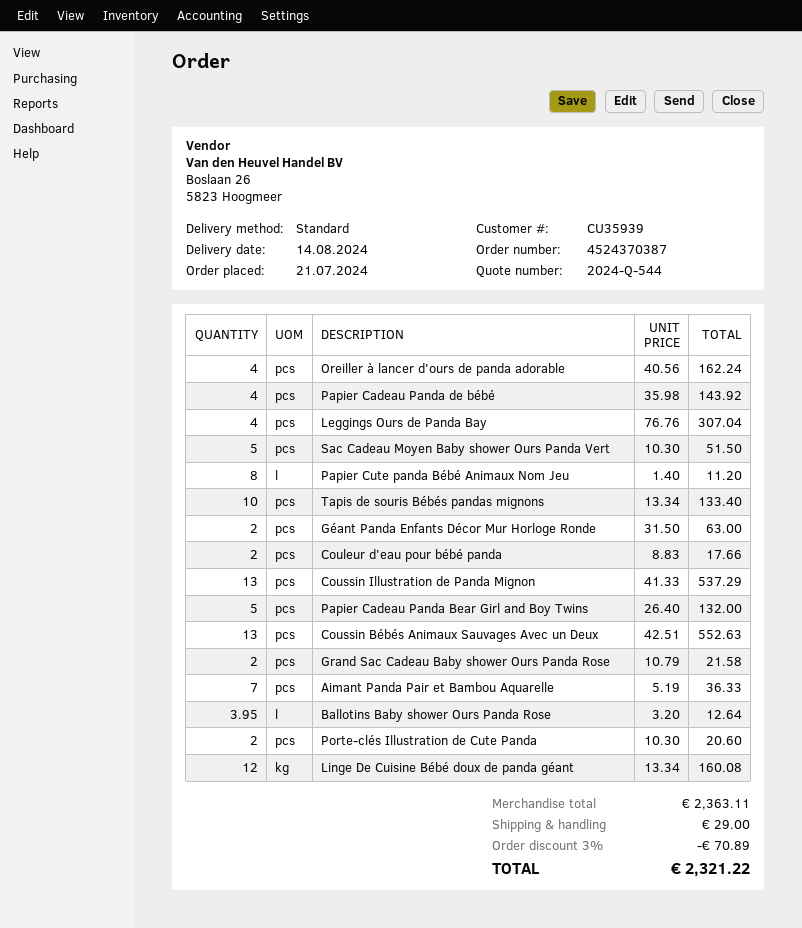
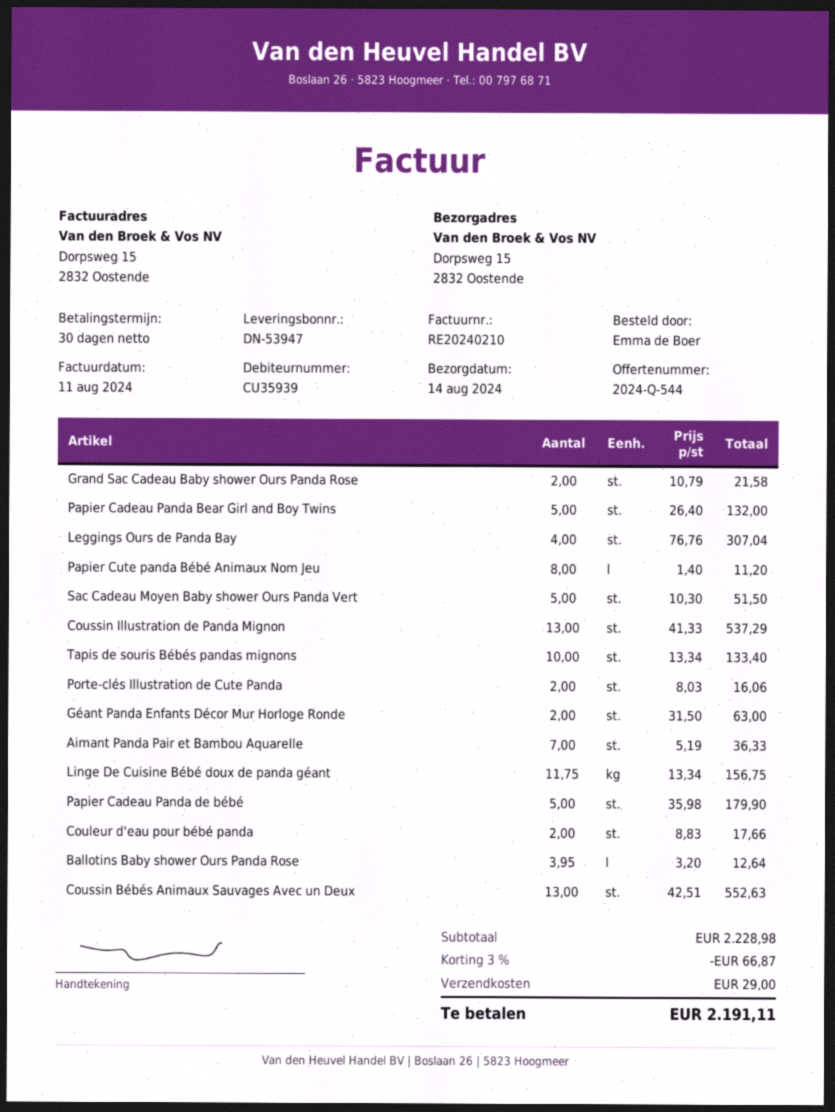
Oreiller à lancer d'ours de panda adorable: 4 x 40.56 = 162.24 -> none
Papier Cadeau Panda de bébé: 4 x 35.98 = 143.92 -> 5 x 35.98 = 179.90
Porte-clés Illustration de Cute Panda: 2 x 10.30 = 20.60 -> 2 x 8.03 = 16.06
Linge De Cuisine Bébé doux de panda géant: 12 x 13.34 = 160.08 -> 11.75 x 13.34 = 156.75
subtotal: 2363.11 -> 2228.98
discount: 3% = 70.89 -> 3% = 66.87
total: 2321.22 -> 2191.11

